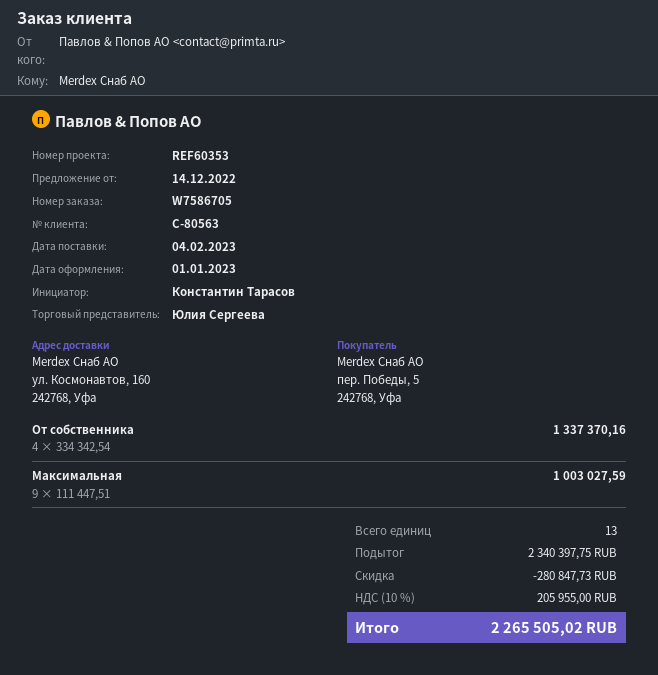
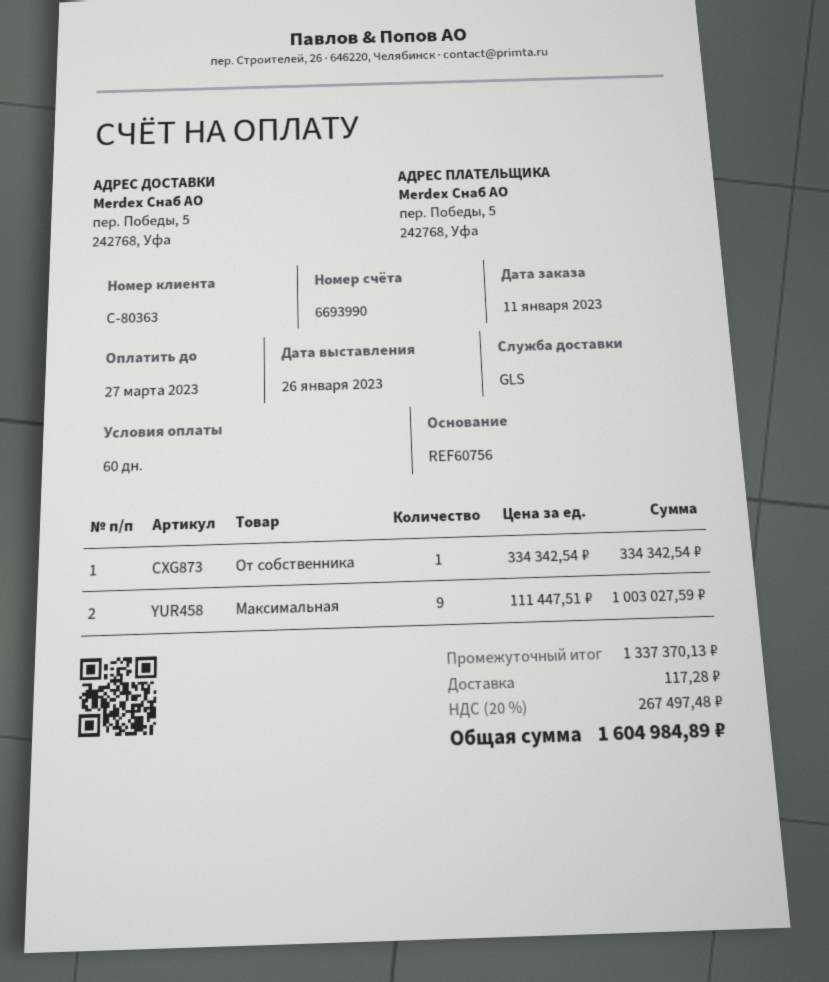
order date: 2023-01-01 -> 2023-01-11
customer number: C-80563 -> C-80363
reference: REF60353 -> REF60756
ship to: ул. Космонавтов, 160, 242768, Уфа -> пер. Победы, 5, 242768, Уфа
От собственника: 4 x 334342.54 = 1337370.16 -> 1 x 334342.54 = 334342.54
subtotal: 2340397.75 -> 1337370.13
discount: 280847.73 -> none
shipping: none -> 117.28
tax: 10% = 205955.00 -> 20% = 267497.48
total: 2265505.02 -> 1604984.89

